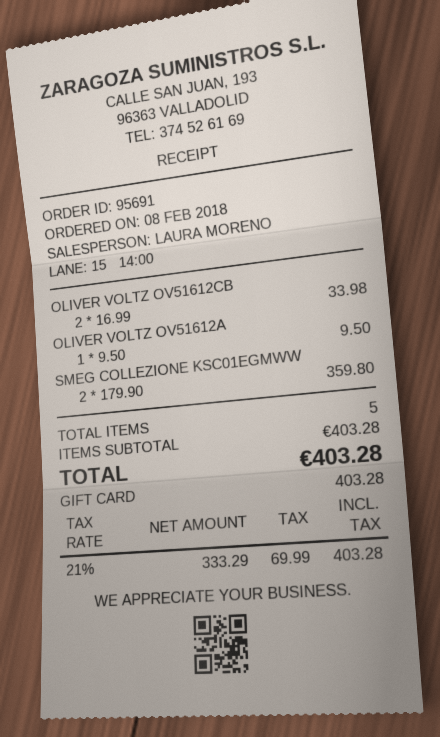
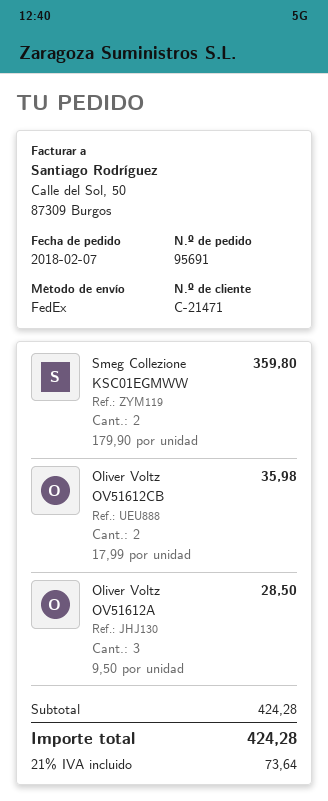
order date: 2018-02-08 -> 2018-02-07
OLIVER VOLTZ OV51612CB: 2 x 16.99 = 33.98 -> 2 x 17.99 = 35.98
OLIVER VOLTZ OV51612A: 1 x 9.50 = 9.50 -> 3 x 9.50 = 28.50
subtotal: 403.28 -> 424.28
tax: 21% = 69.99 -> 21% = 73.64
total: 403.28 -> 424.28

